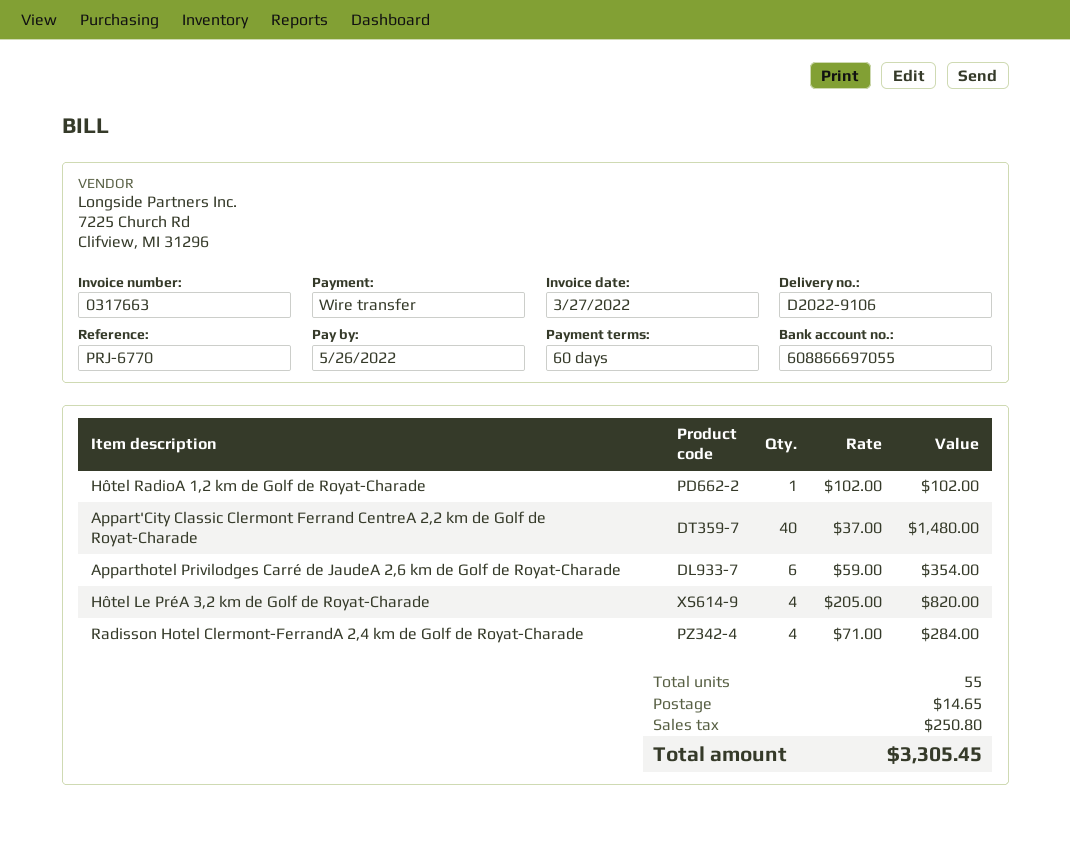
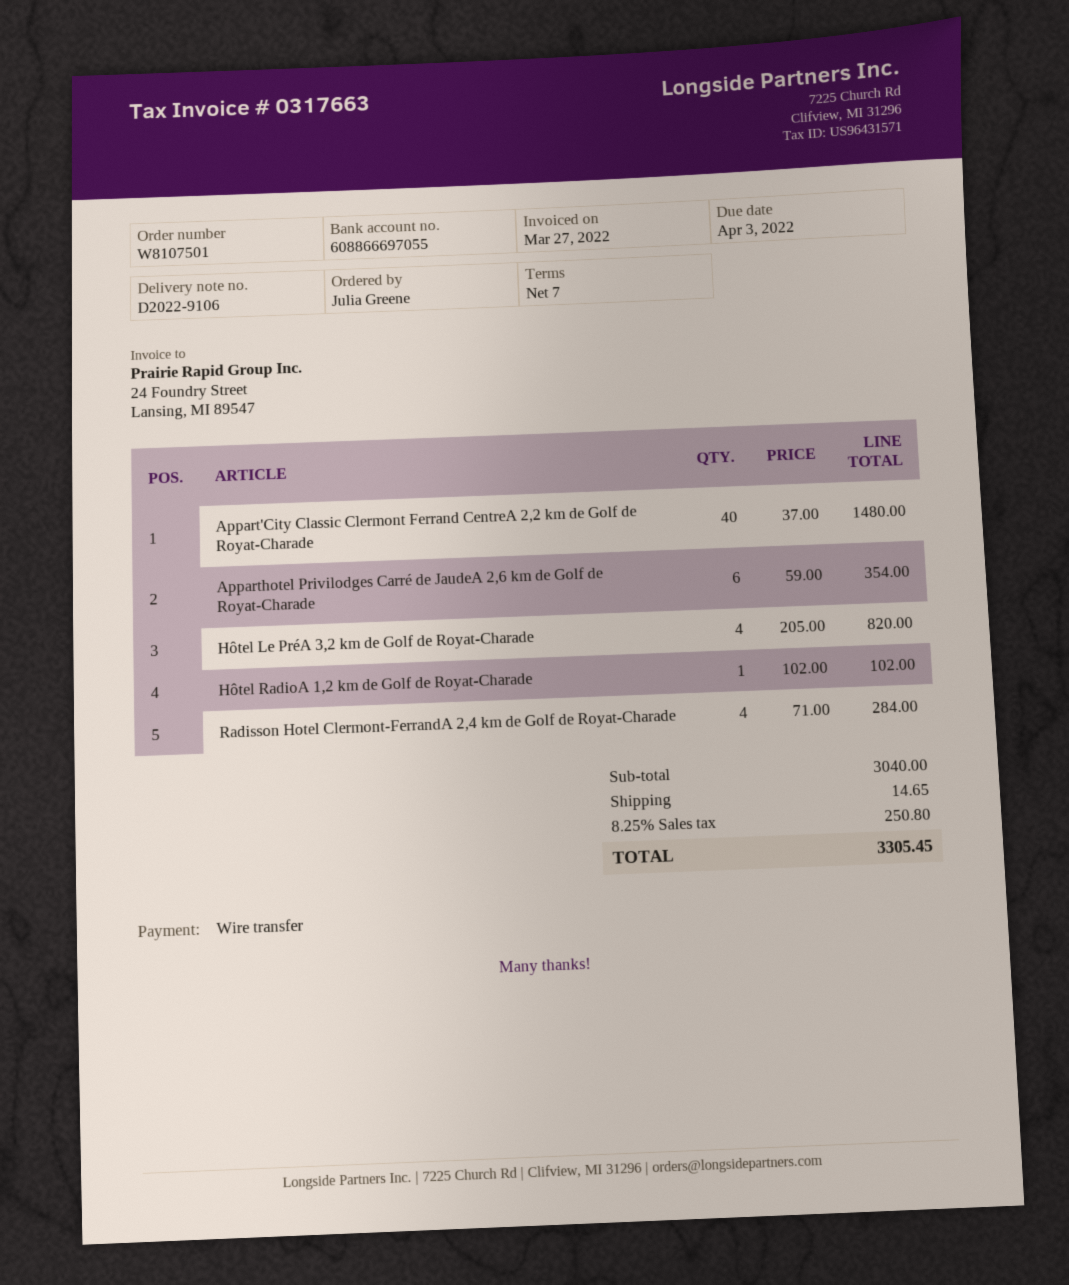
payment terms: 60 days -> 7 days
due date: 2022-05-26 -> 2022-04-03

